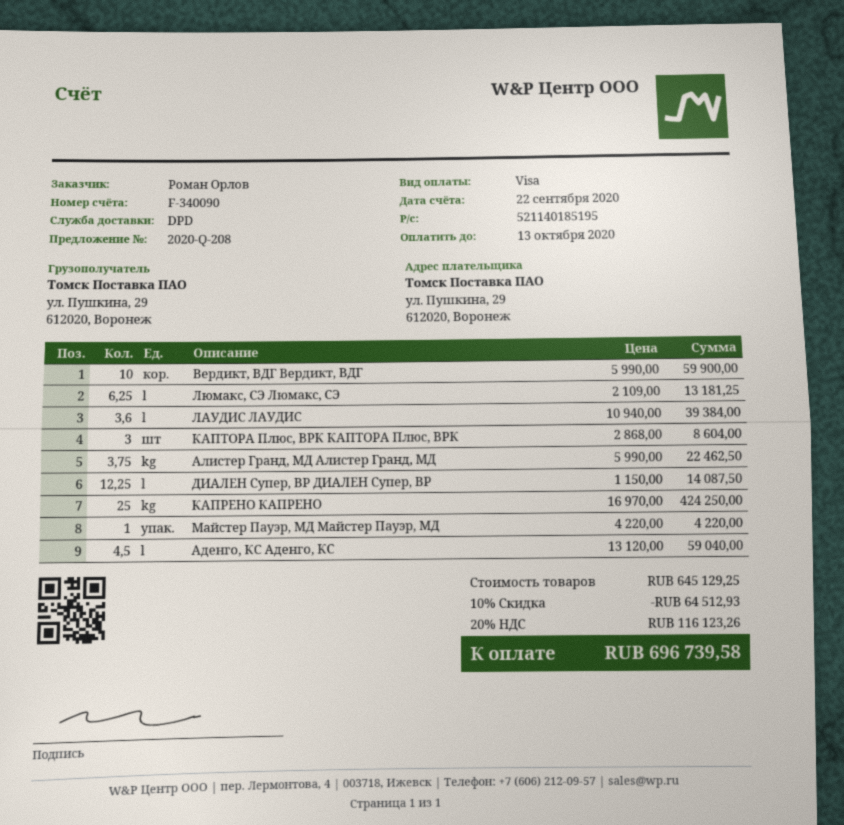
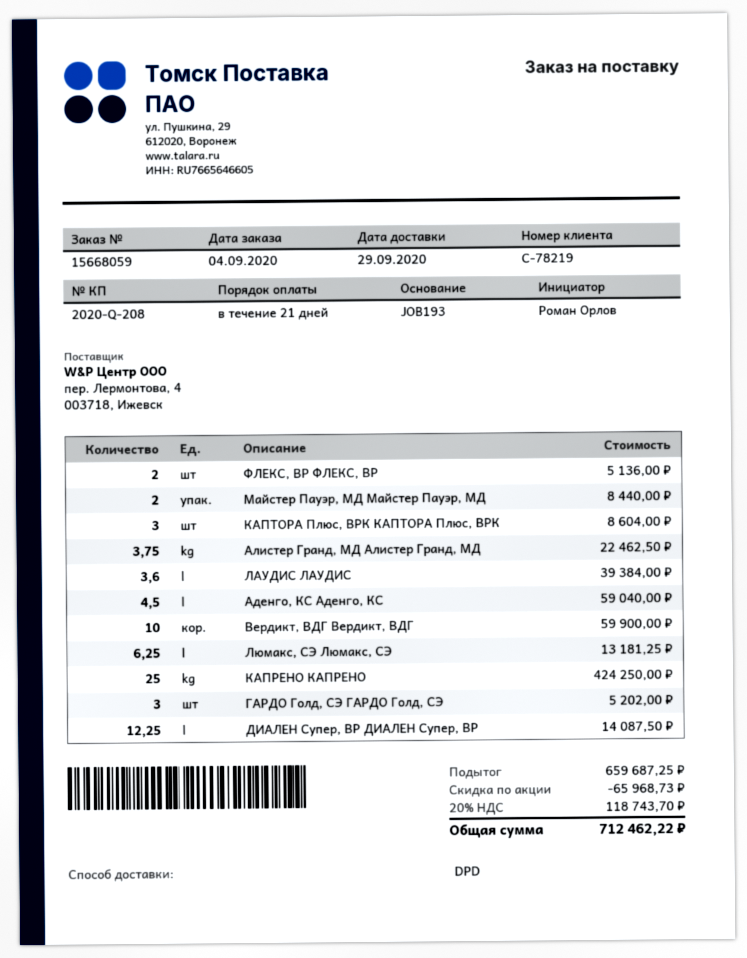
Майстер Пауэр, МД Майстер Пауэр, МД: 1 for 4220.00 -> 2 for 8440.00
ФЛЕКС, ВР ФЛЕКС, ВР: none -> 2 for 5136.00
ГАРДО Голд, СЭ ГАРДО Голд, СЭ: none -> 3 for 5202.00
subtotal: 645129.25 -> 659687.25
discount: 64512.93 -> 65968.73
tax: 20% = 116123.26 -> 20% = 118743.70
total: 696739.58 -> 712462.22

